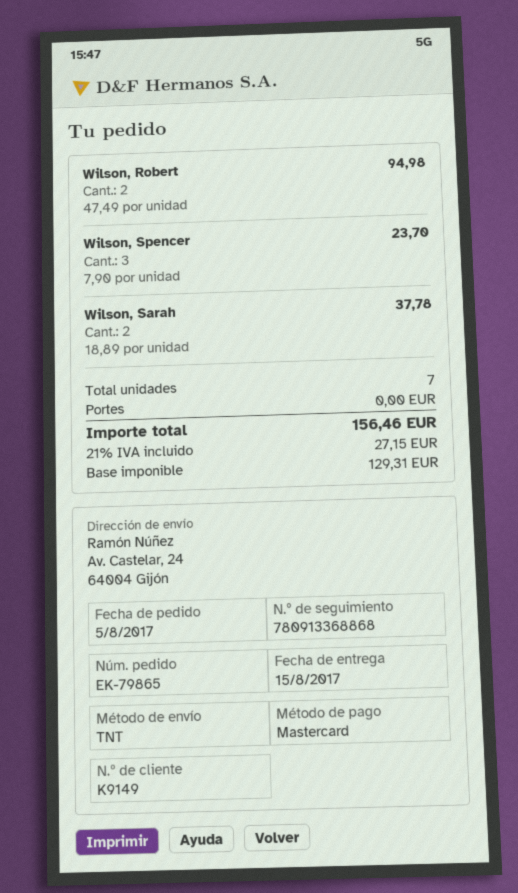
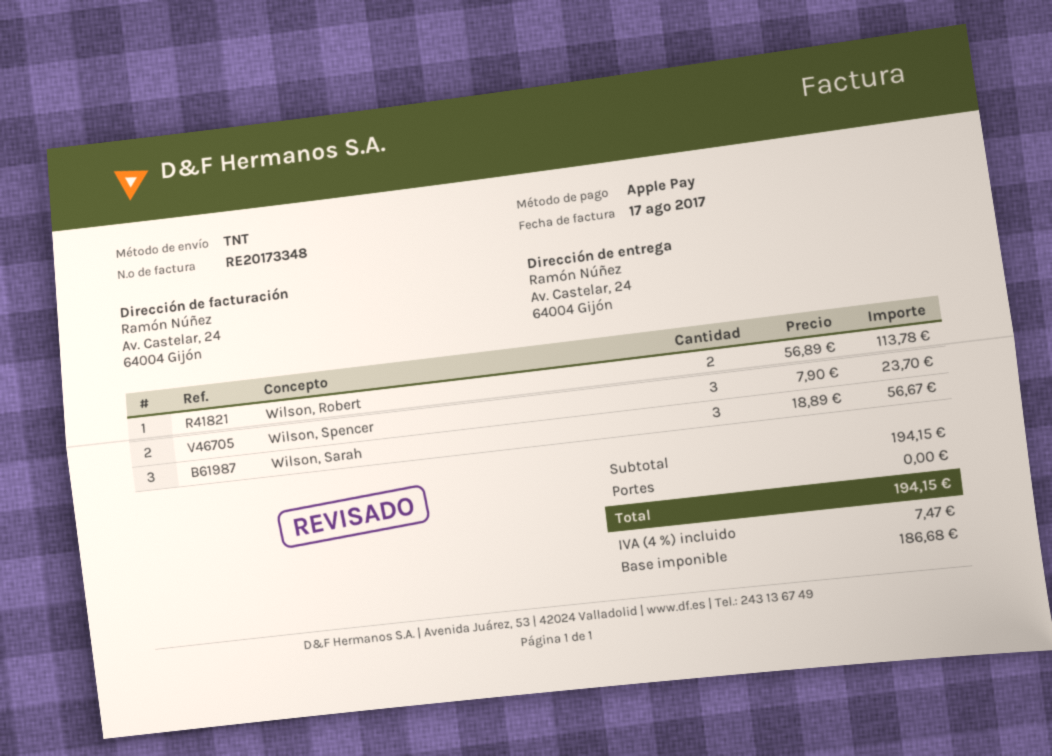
payment method: Mastercard -> Apple Pay
Wilson, Robert: 2 x 47.49 = 94.98 -> 2 x 56.89 = 113.78
Wilson, Sarah: 2 x 18.89 = 37.78 -> 3 x 18.89 = 56.67
net: 129.31 -> 186.68
tax: 21% = 27.15 -> 4% = 7.47
total: 156.46 -> 194.15

